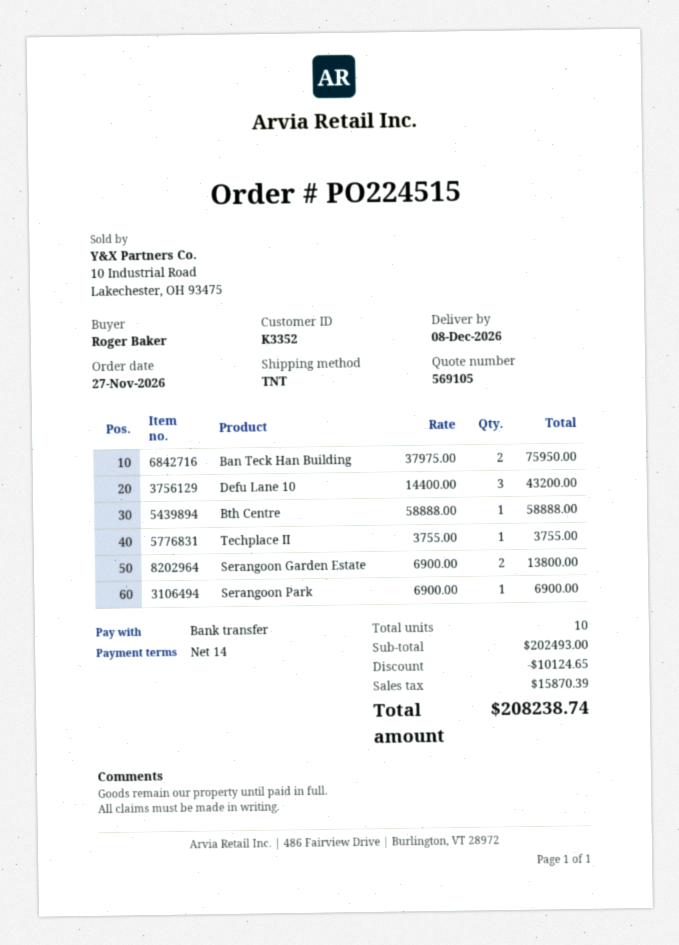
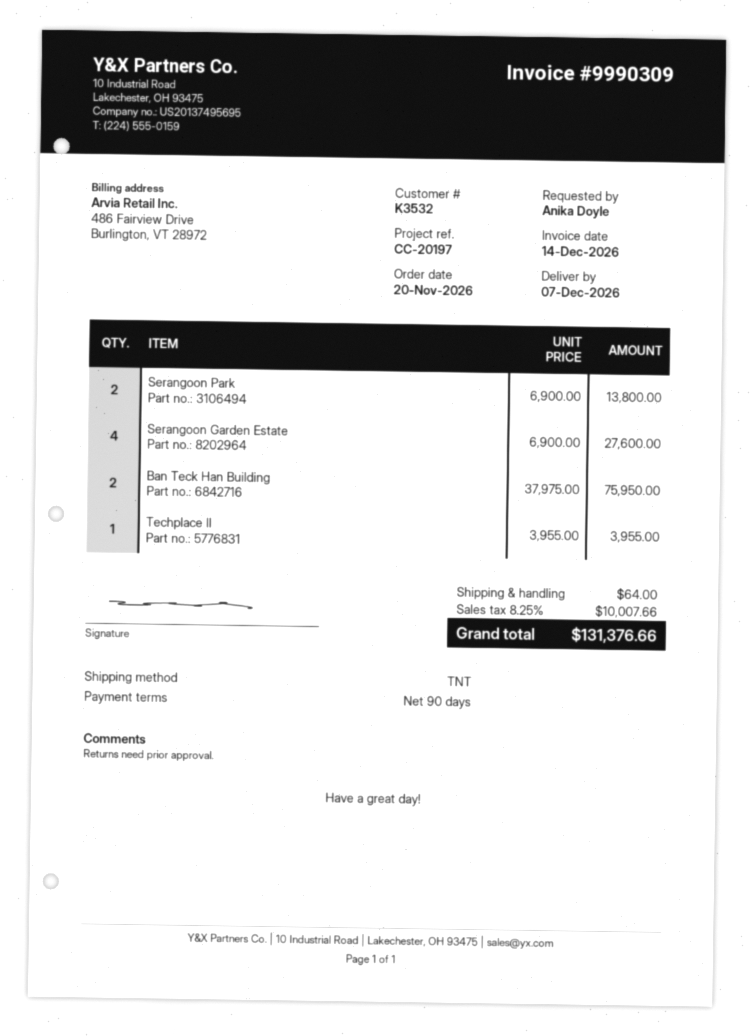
order date: 2026-11-27 -> 2026-11-20
delivery date: 2026-12-08 -> 2026-12-07
payment terms: 14 days -> 90 days
customer number: K3352 -> K3532
ordered by: Roger Baker -> Anika Doyle
Defu Lane 10: 3 x 14400.00 = 43200.00 -> none
Bth Centre: 1 x 58888.00 = 58888.00 -> none
Techplace II: 1 x 3755.00 = 3755.00 -> 1 x 3955.00 = 3955.00
Serangoon Garden Estate: 2 x 6900.00 = 13800.00 -> 4 x 6900.00 = 27600.00
Serangoon Park: 1 x 6900.00 = 6900.00 -> 2 x 6900.00 = 13800.00
discount: 10124.65 -> none
shipping: none -> 64.00
tax: 15870.39 -> 10007.66
total: 208238.74 -> 131376.66

